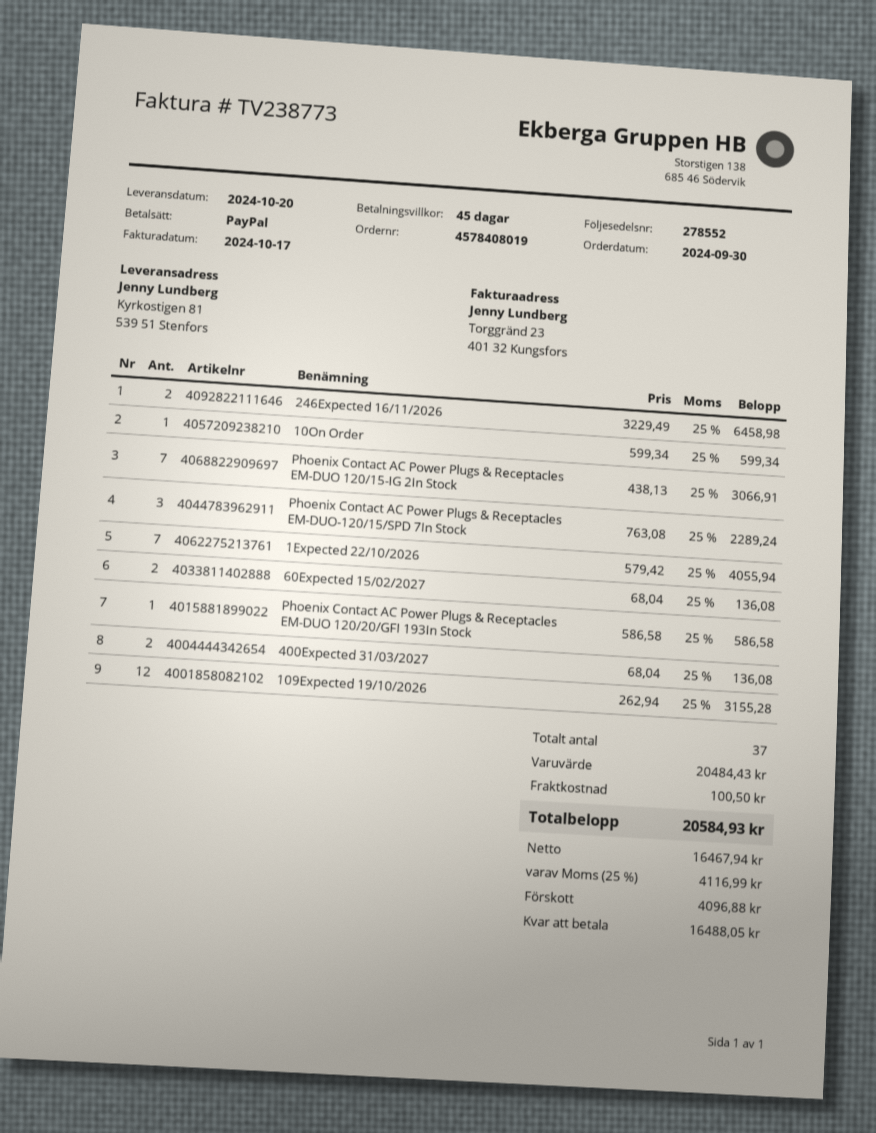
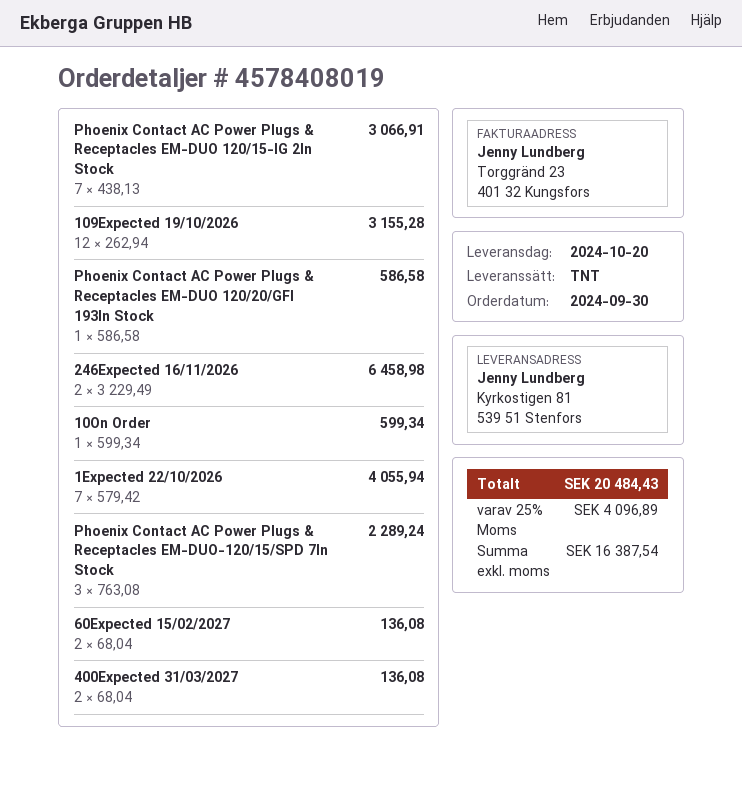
shipping: 100.50 -> none
net: 16467.94 -> 16387.54
tax: 25% = 4116.99 -> 25% = 4096.89
total: 20584.93 -> 20484.43

